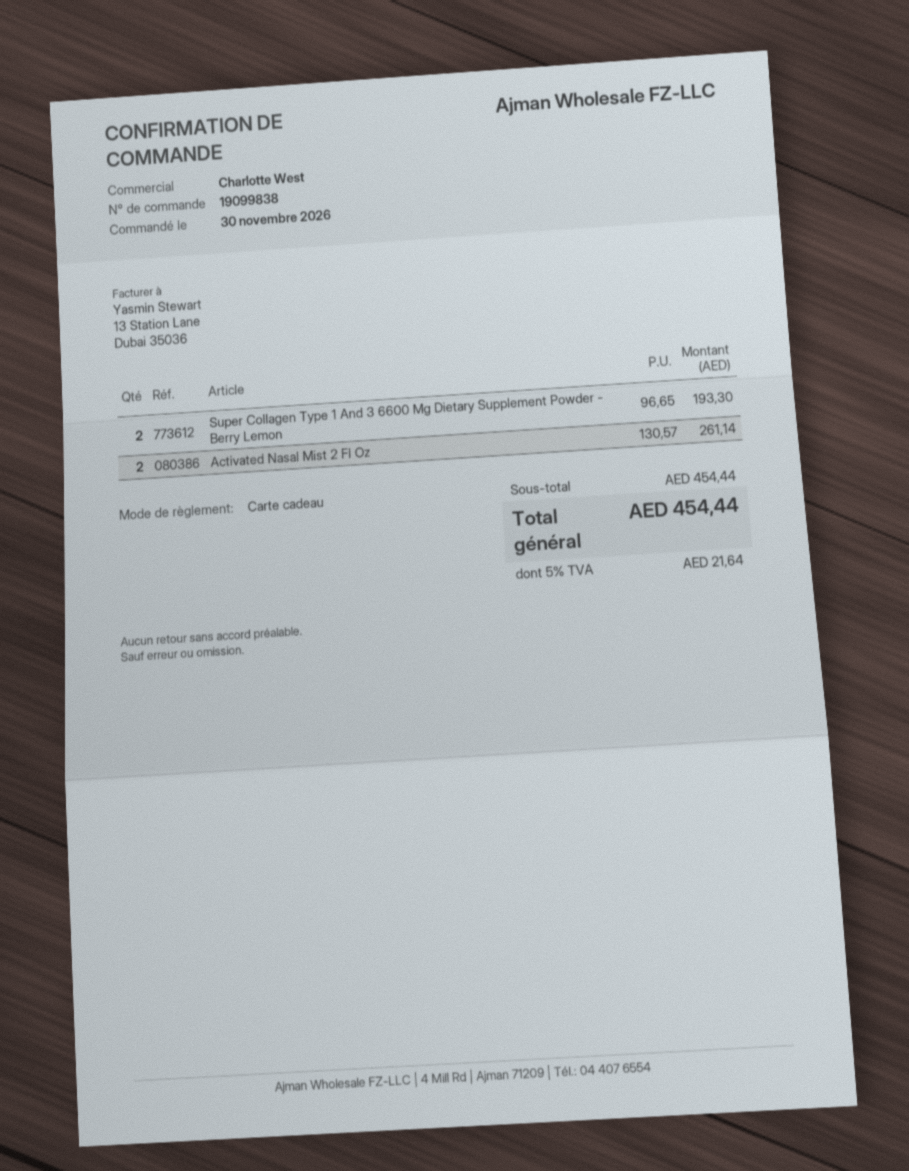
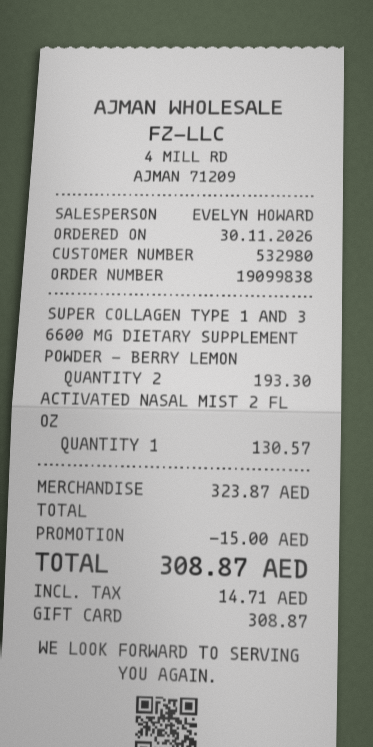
sales rep: Charlotte West -> EVELYN HOWARD
Activated Nasal Mist 2 Fl Oz: 2 for 261.14 -> 1 for 130.57
subtotal: 454.44 -> 323.87
discount: none -> 15.00
tax: 21.64 -> 14.71
total: 454.44 -> 308.87

